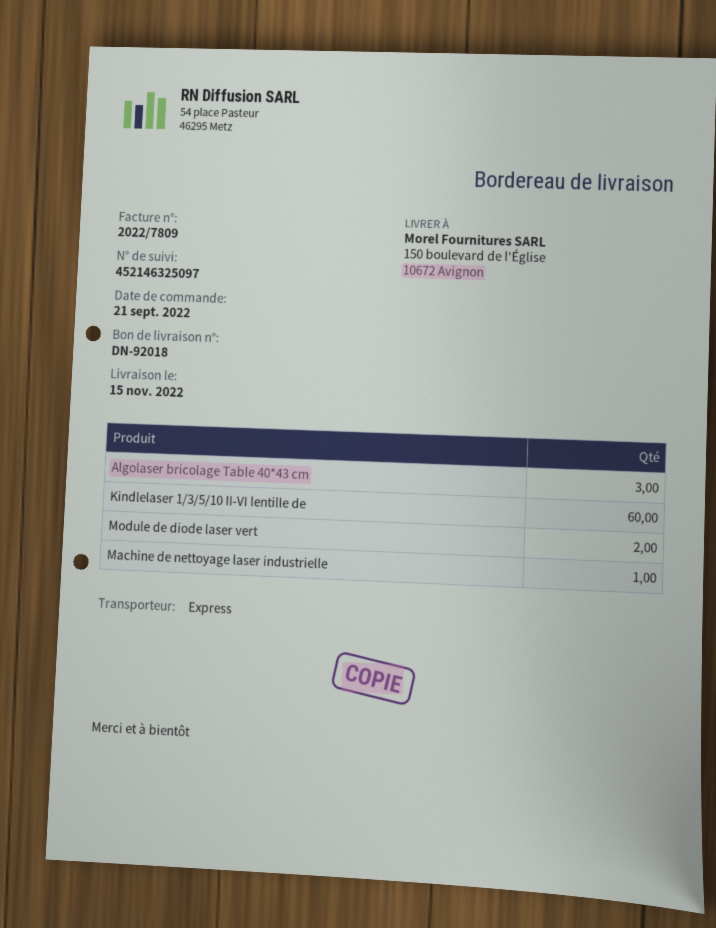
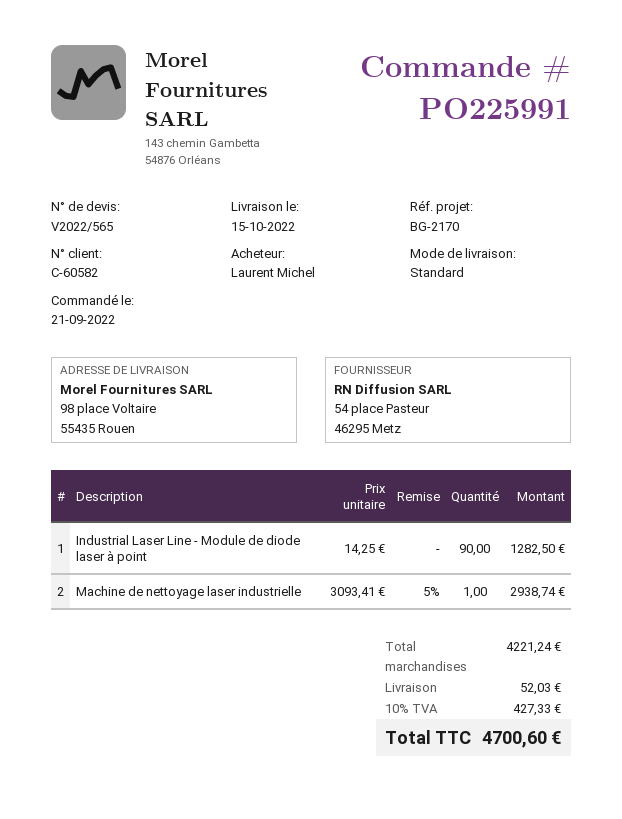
delivery date: 2022-11-15 -> 2022-10-15
shipping method: express -> standard
ship to: 150 boulevard de l'Église, 10672 Avignon -> 98 place Voltaire, 55435 Rouen
Algolaser bricolage Table 40*43 cm: 3 -> none
Kindlelaser 1/3/5/10 II-VI lentille de: 60 -> none
Module de diode laser vert: 2 -> none
Industrial Laser Line - Module de diode laser à point: none -> 90

